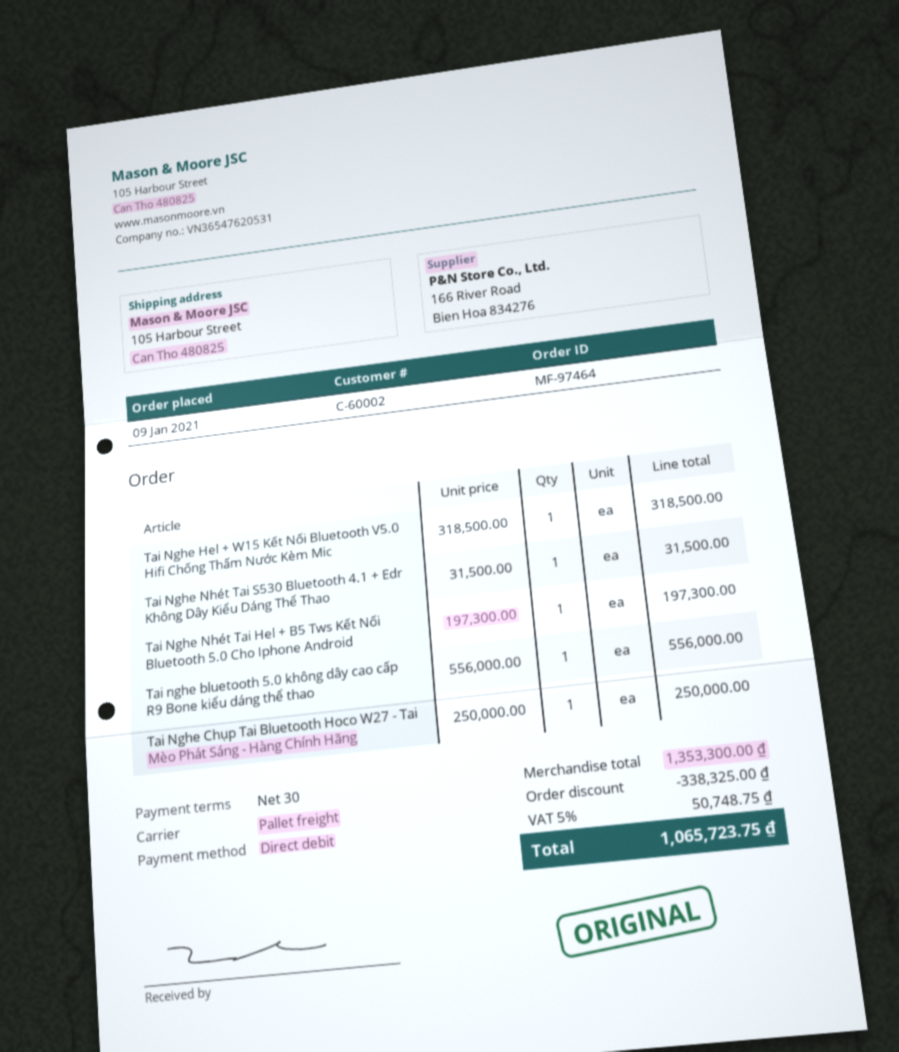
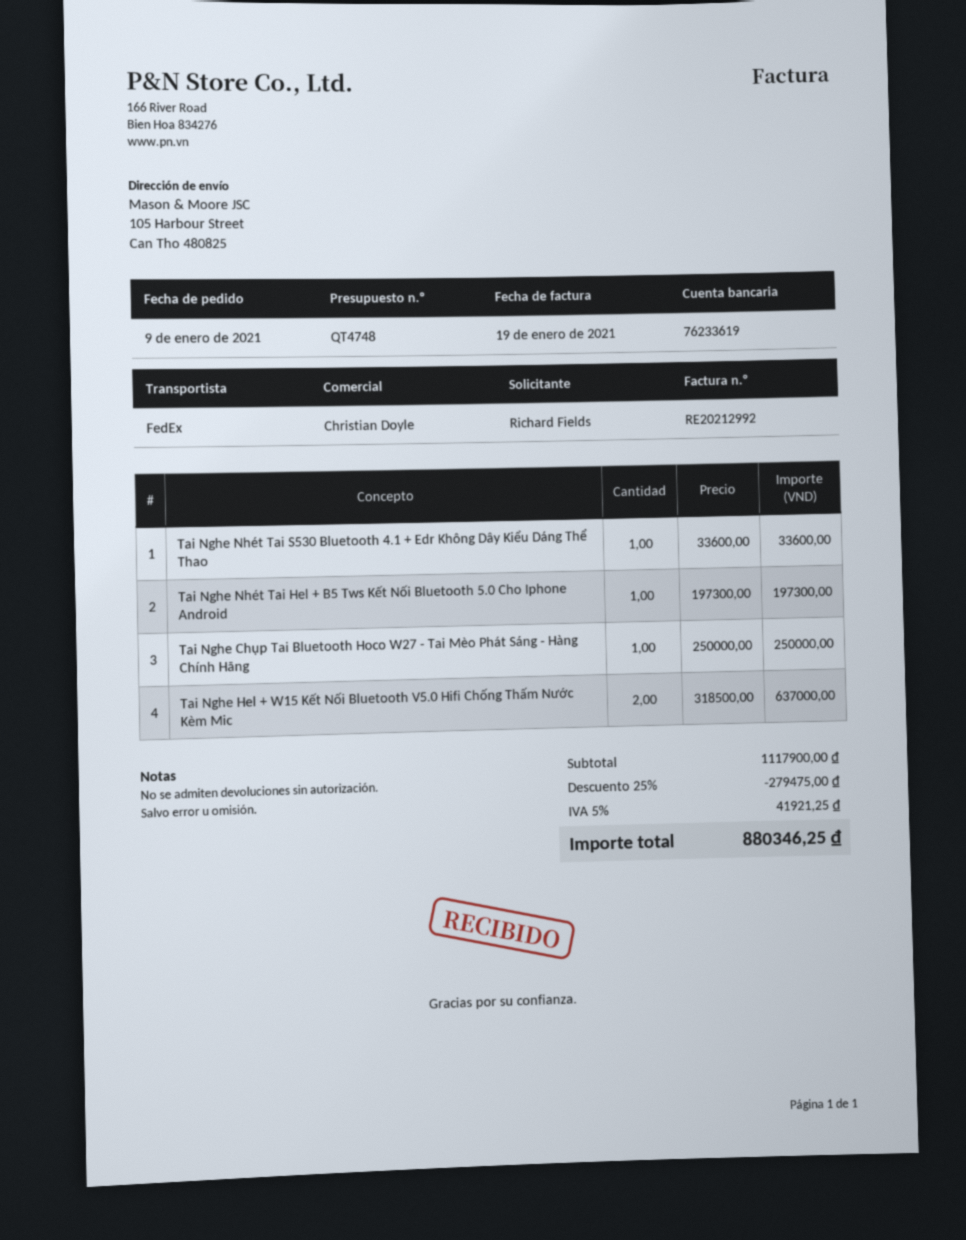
shipping method: pallet freight -> FedEx
Tai Nghe Hel + W15 Kết Nối Bluetooth V5.0 Hifi Chống Thấm Nước Kèm Mic: 1 x 318500.00 = 318500.00 -> 2 x 318500.00 = 637000.00
Tai Nghe Nhét Tai S530 Bluetooth 4.1 + Edr Không Dây Kiểu Dáng Thể Thao: 1 x 31500.00 = 31500.00 -> 1 x 33600.00 = 33600.00
Tai nghe bluetooth 5.0 không dây cao cấp R9 Bone kiểu dáng thể thao: 1 x 556000.00 = 556000.00 -> none
subtotal: 1353300.00 -> 1117900.00
discount: 338325.00 -> 279475.00
tax: 5% = 50748.75 -> 5% = 41921.25
total: 1065723.75 -> 880346.25

